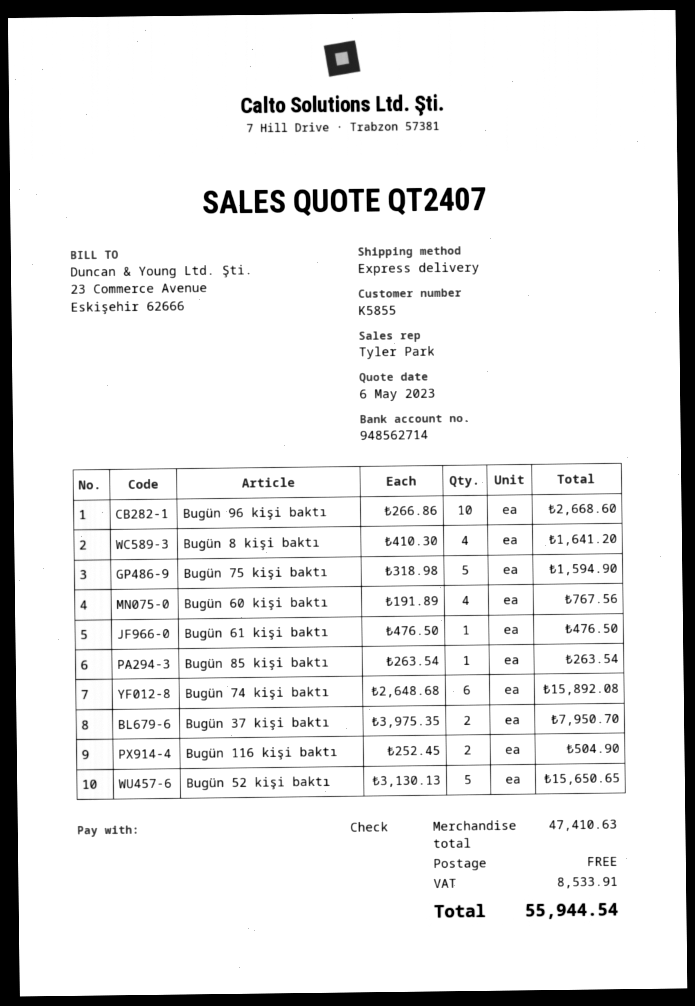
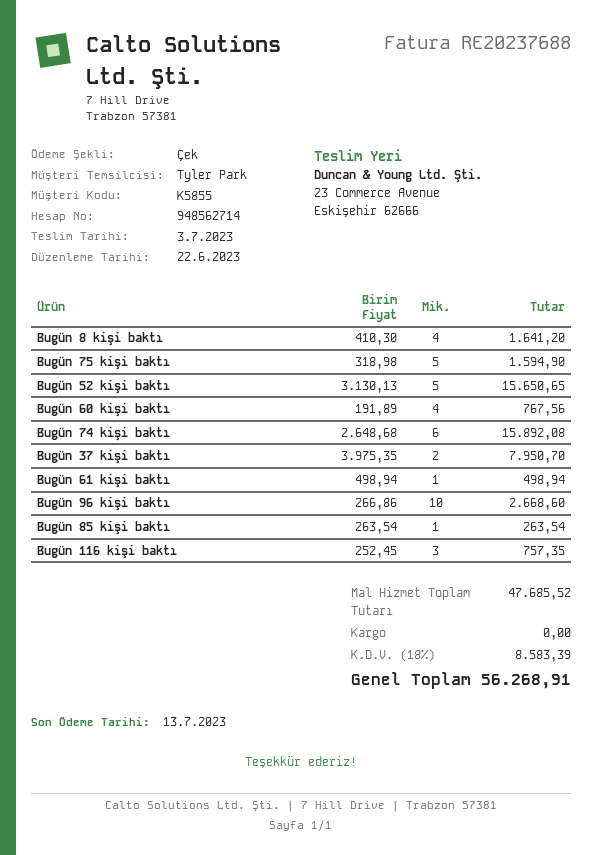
Bugün 61 kişi baktı: 1 x 476.50 = 476.50 -> 1 x 498.94 = 498.94
Bugün 116 kişi baktı: 2 x 252.45 = 504.90 -> 3 x 252.45 = 757.35
subtotal: 47410.63 -> 47685.52
tax: 8533.91 -> 8583.39
total: 55944.54 -> 56268.91

